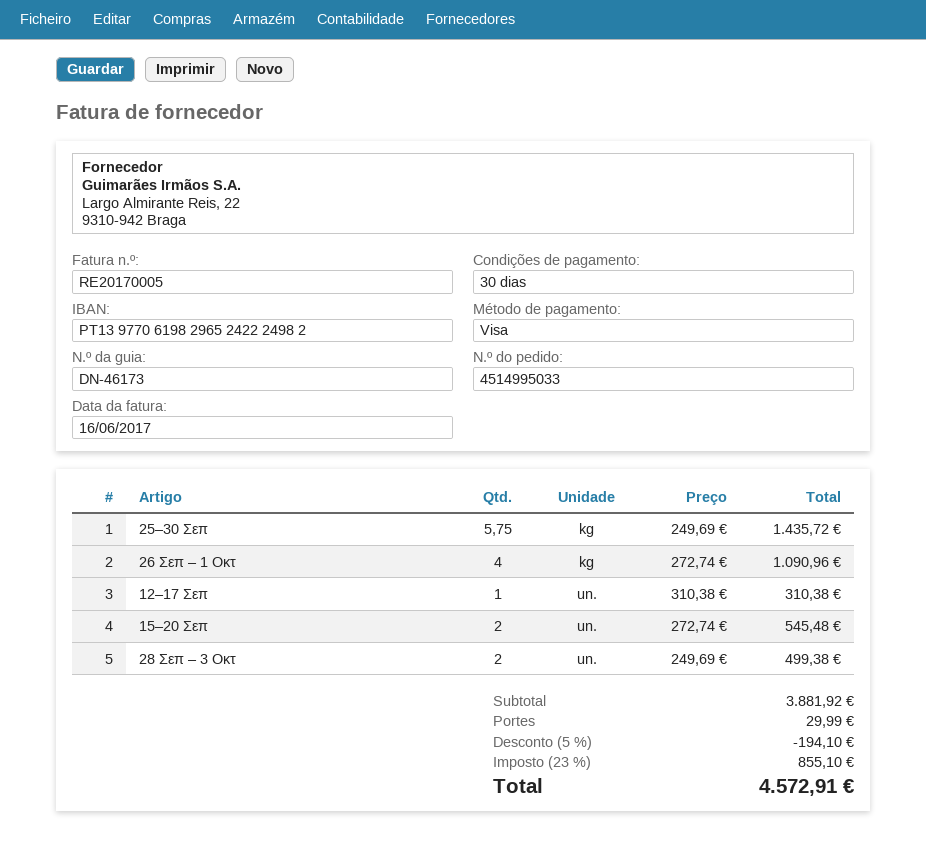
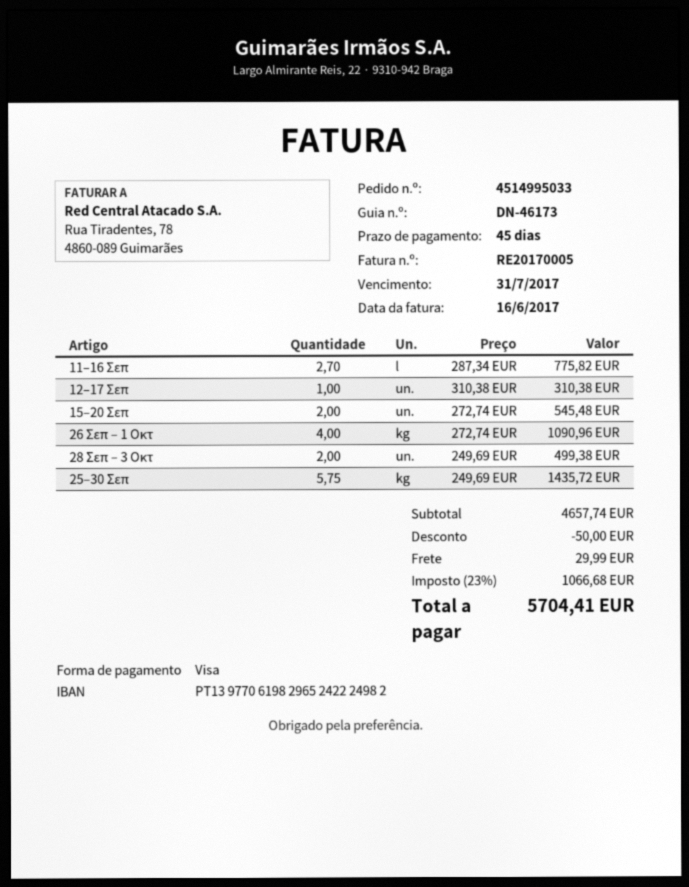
payment terms: 30 days -> 45 days
11–16 Σεπ: none -> 2.7 x 287.34 = 775.82
subtotal: 3881.92 -> 4657.74
discount: 194.10 -> 50.00
tax: 23% = 855.10 -> 23% = 1066.68
total: 4572.91 -> 5704.41

